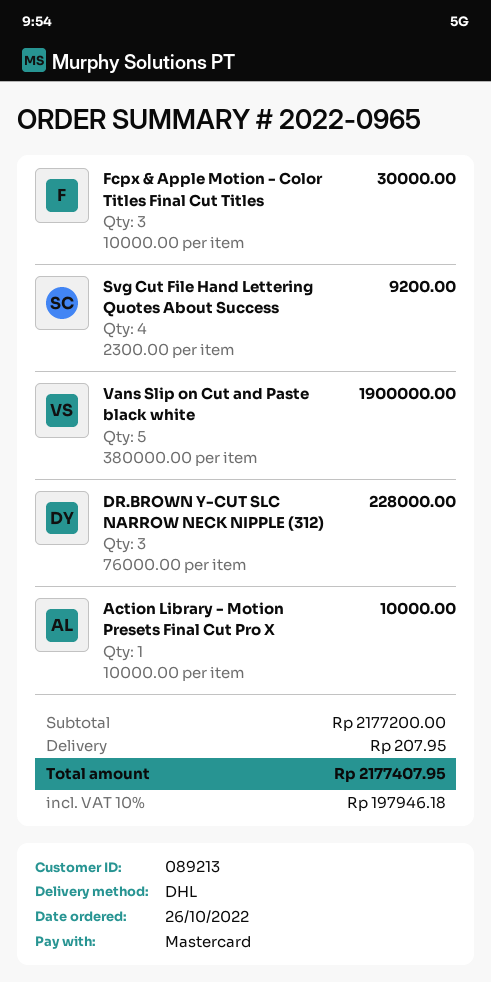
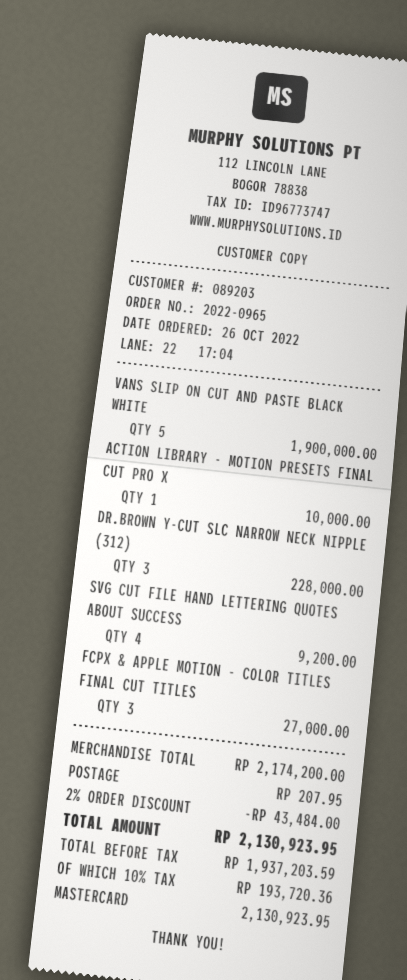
customer number: 089213 -> 089203
Fcpx & Apple Motion - Color Titles Final Cut Titles: 3 for 30000.00 -> 3 for 27000.00
subtotal: 2177200.00 -> 2174200.00
discount: none -> 2% = 43484.00
tax: 10% = 197946.18 -> 10% = 193720.36
total: 2177407.95 -> 2130923.95

